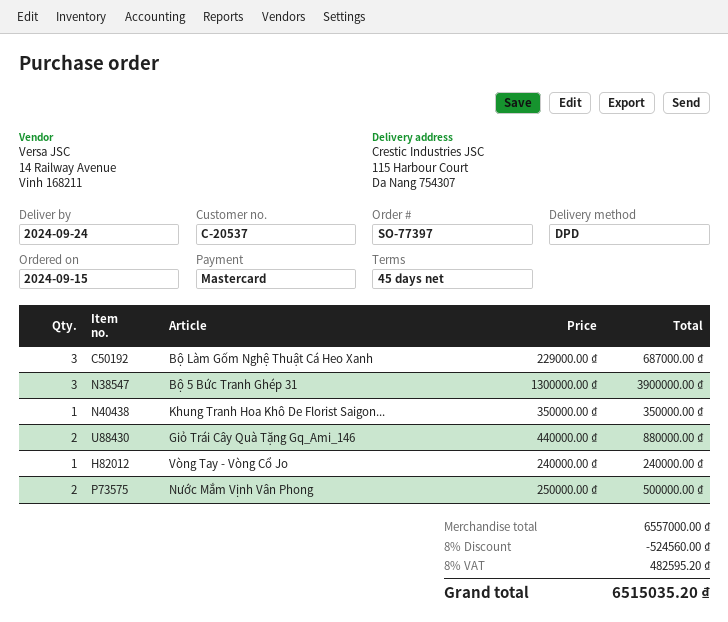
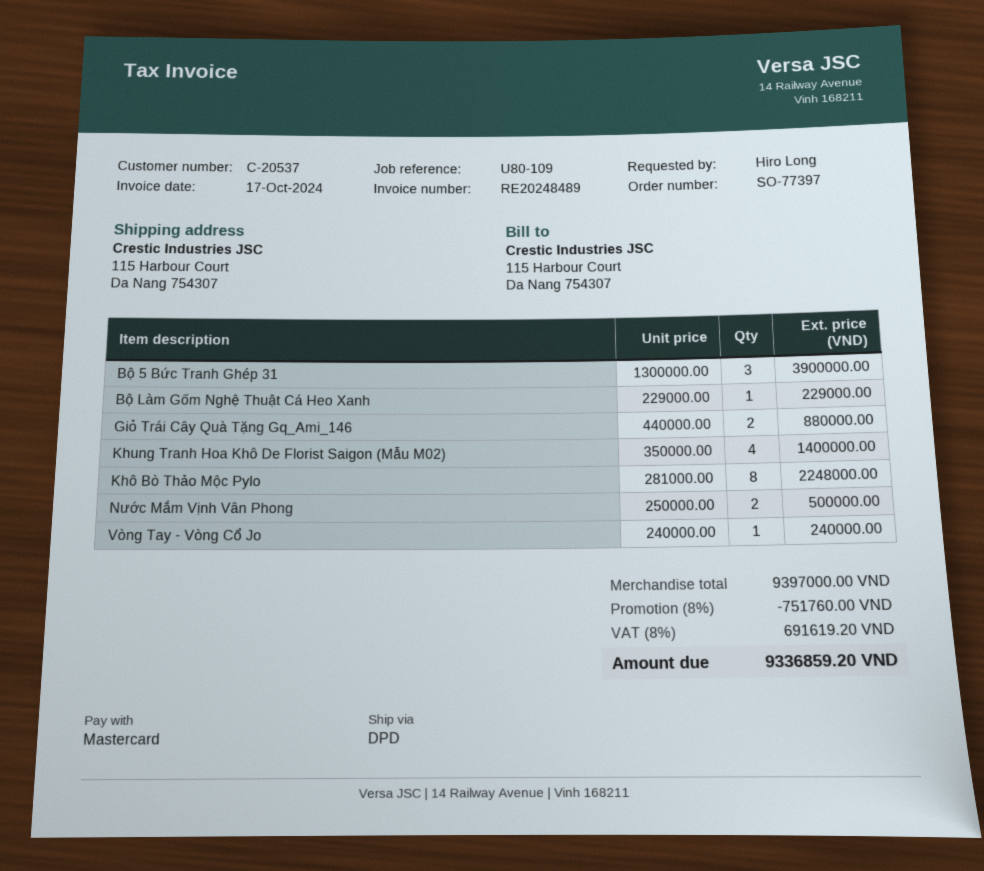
Bộ Làm Gốm Nghệ Thuật Cá Heo Xanh: 3 x 229000.00 = 687000.00 -> 1 x 229000.00 = 229000.00
Khung Tranh Hoa Khô De Florist Saigon...: 1 x 350000.00 = 350000.00 -> 4 x 350000.00 = 1400000.00
Khô Bò Thảo Mộc Pylo: none -> 8 x 281000.00 = 2248000.00
subtotal: 6557000.00 -> 9397000.00
discount: 8% = 524560.00 -> 8% = 751760.00
tax: 8% = 482595.20 -> 8% = 691619.20
total: 6515035.20 -> 9336859.20

